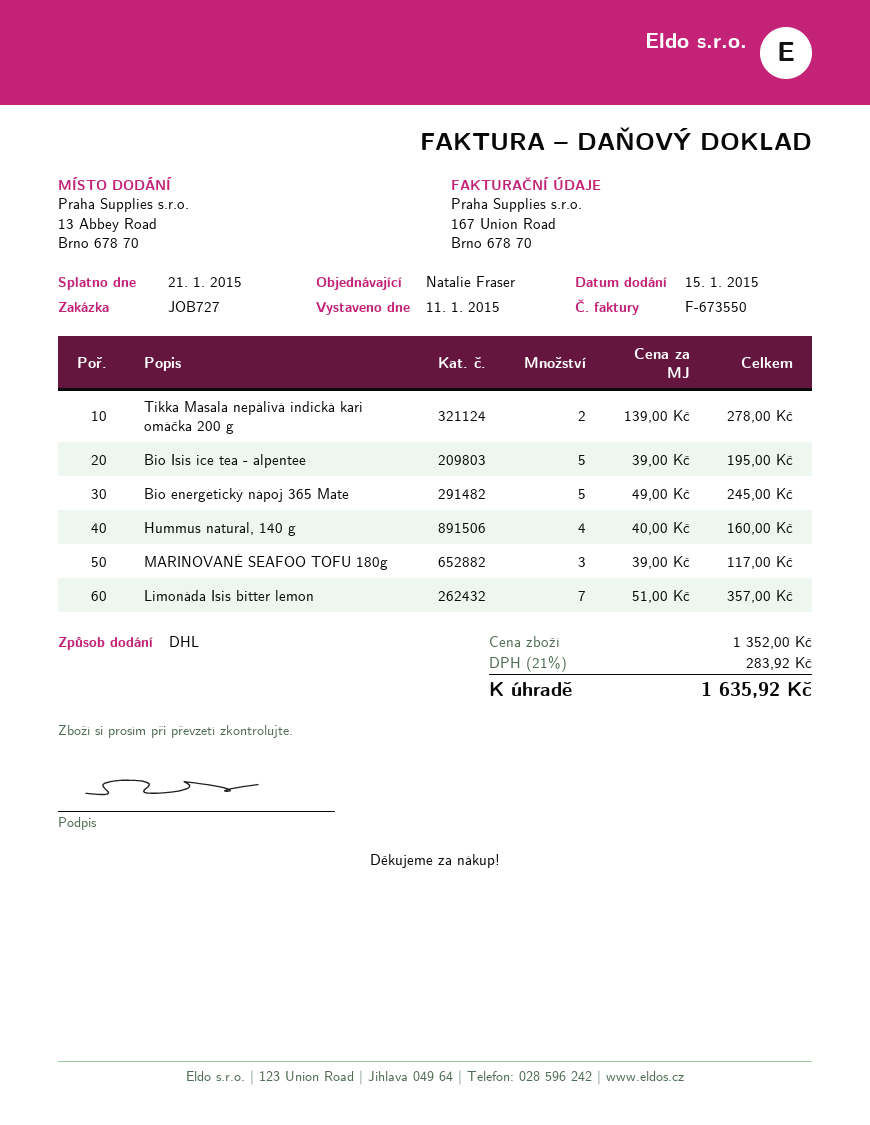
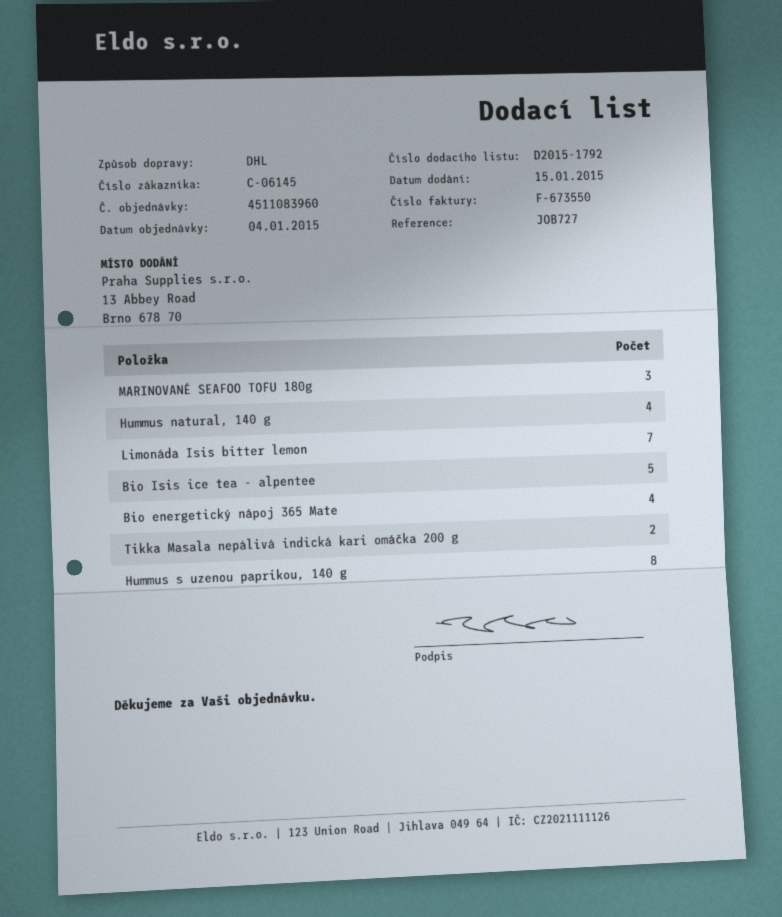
Bio energetický nápoj 365 Mate: 5 -> 4
Hummus s uzenou paprikou, 140 g: none -> 8

